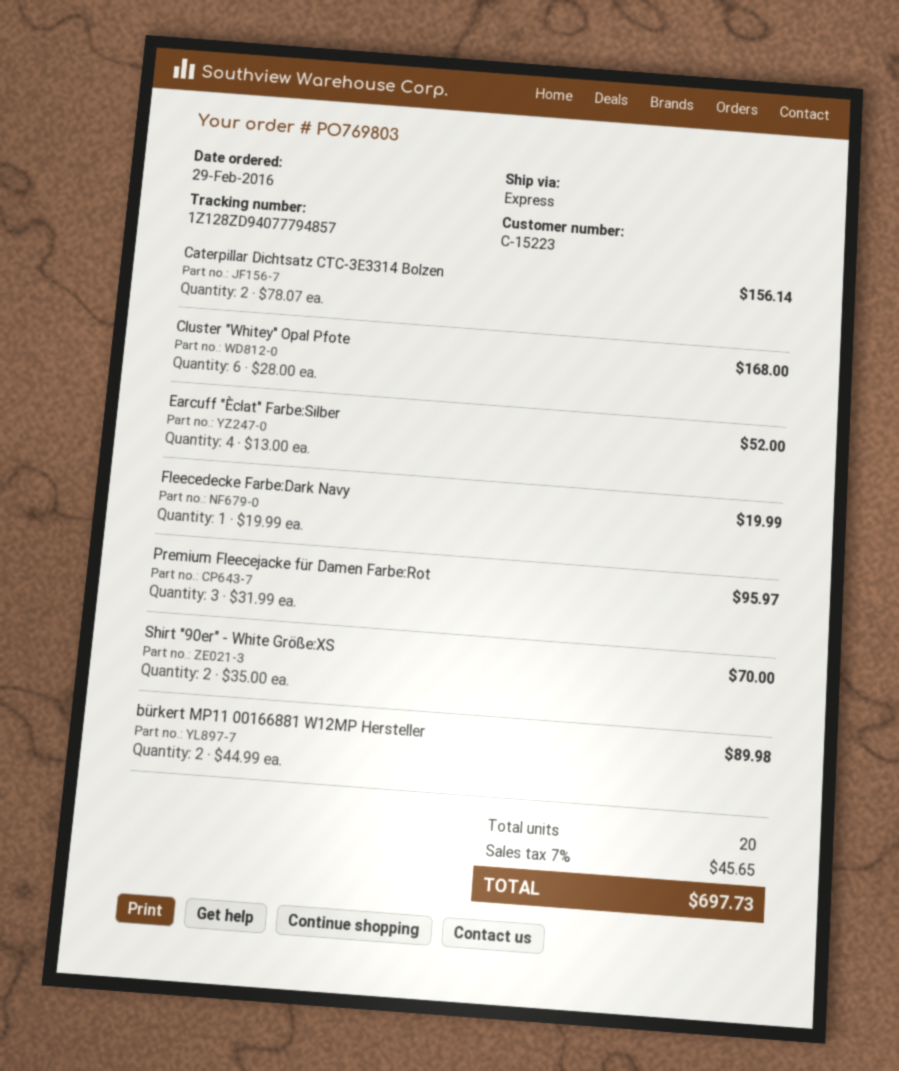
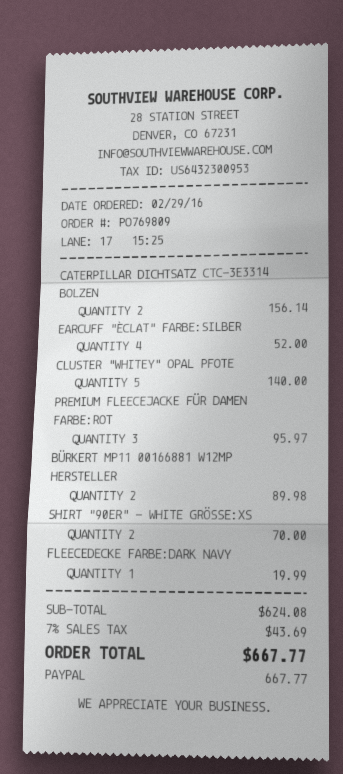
order number: PO769803 -> PO769809
Cluster "Whitey" Opal Pfote: 6 for 168.00 -> 5 for 140.00
tax: 7% = 45.65 -> 7% = 43.69
total: 697.73 -> 667.77

